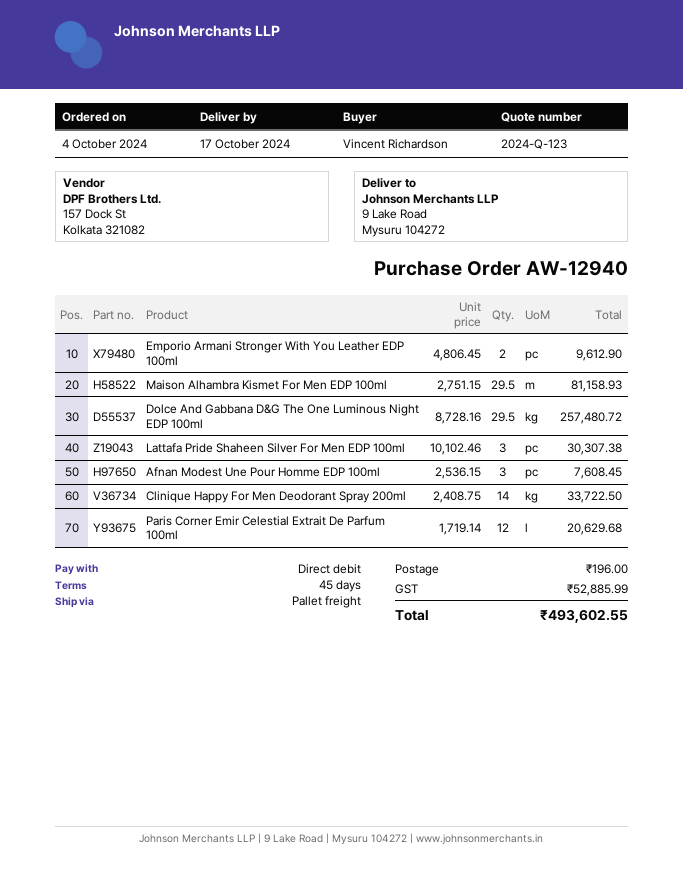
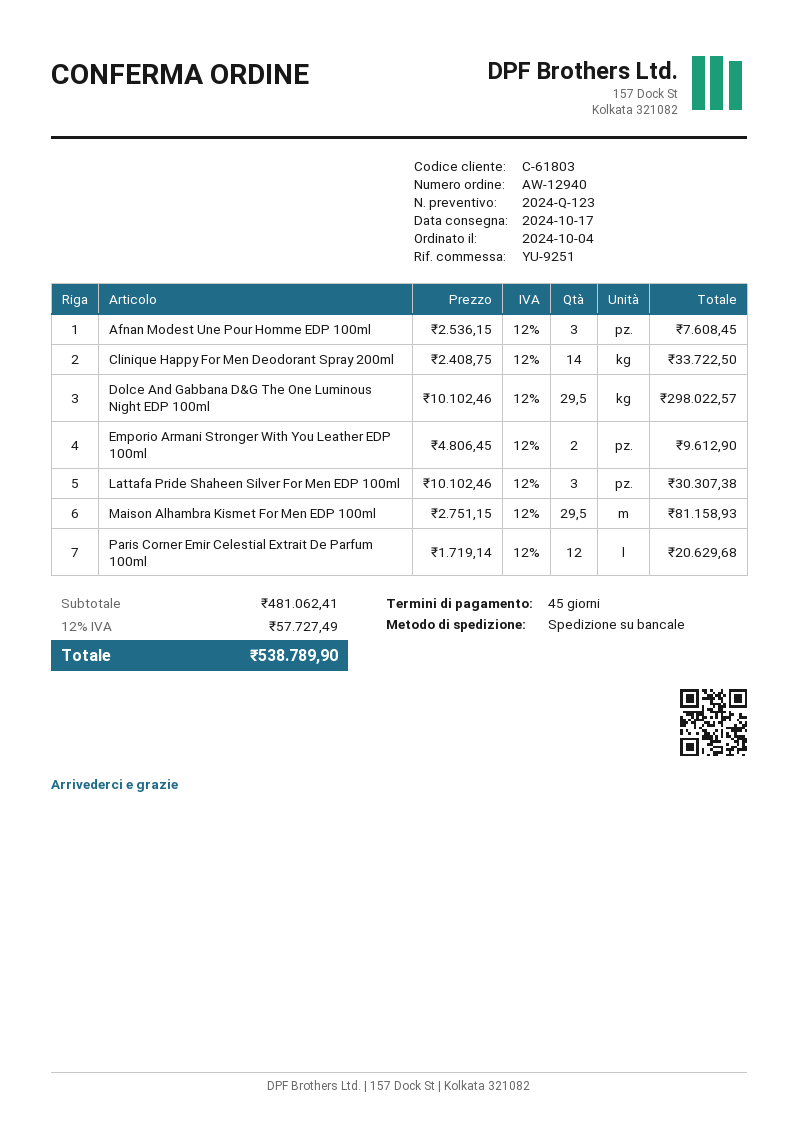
Dolce And Gabbana D&G The One Luminous Night EDP 100ml: 29.5 x 8728.16 = 257480.72 -> 29.5 x 10102.46 = 298022.57
shipping: 196.00 -> none
tax: 52885.99 -> 57727.49
total: 493602.55 -> 538789.90

